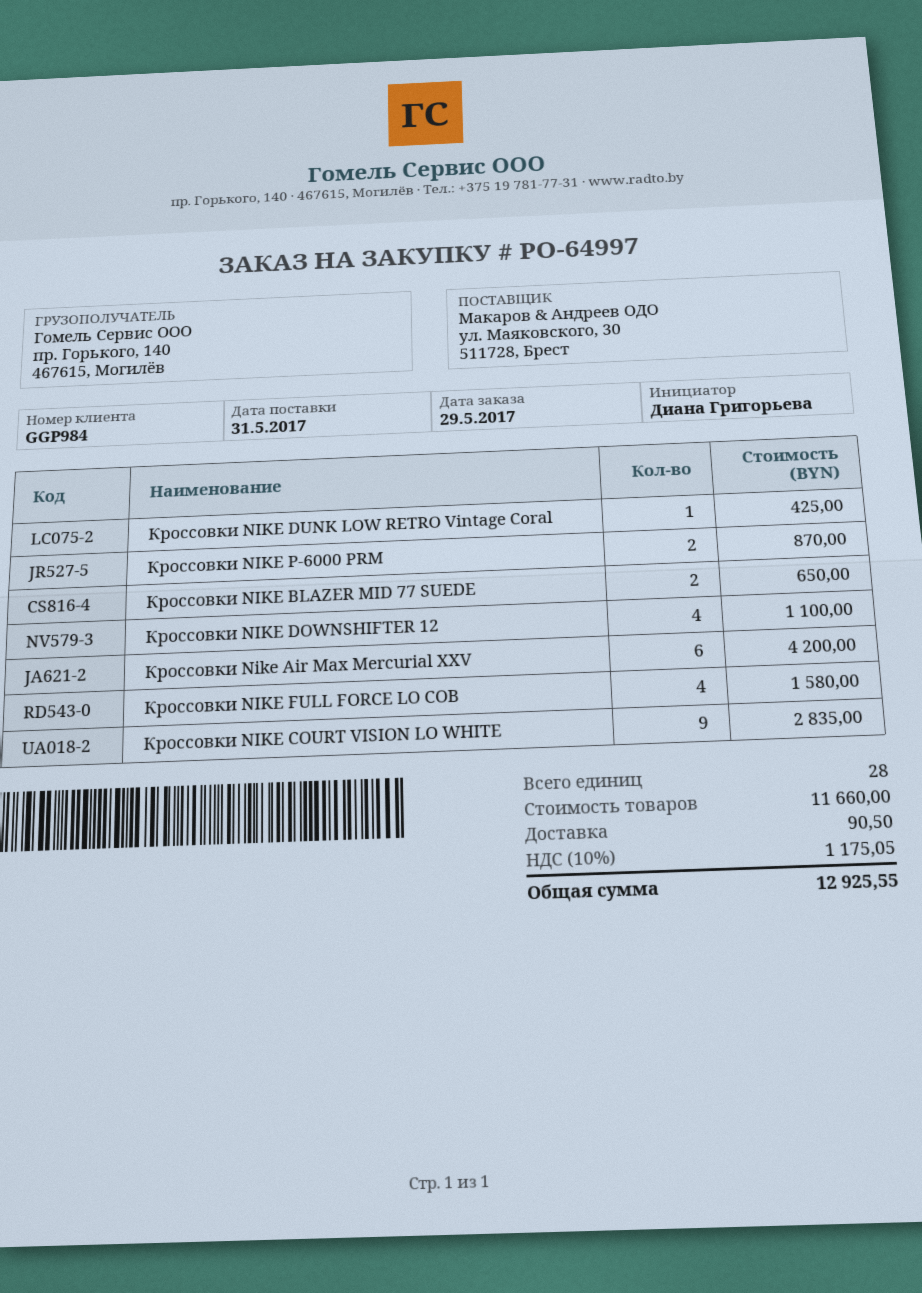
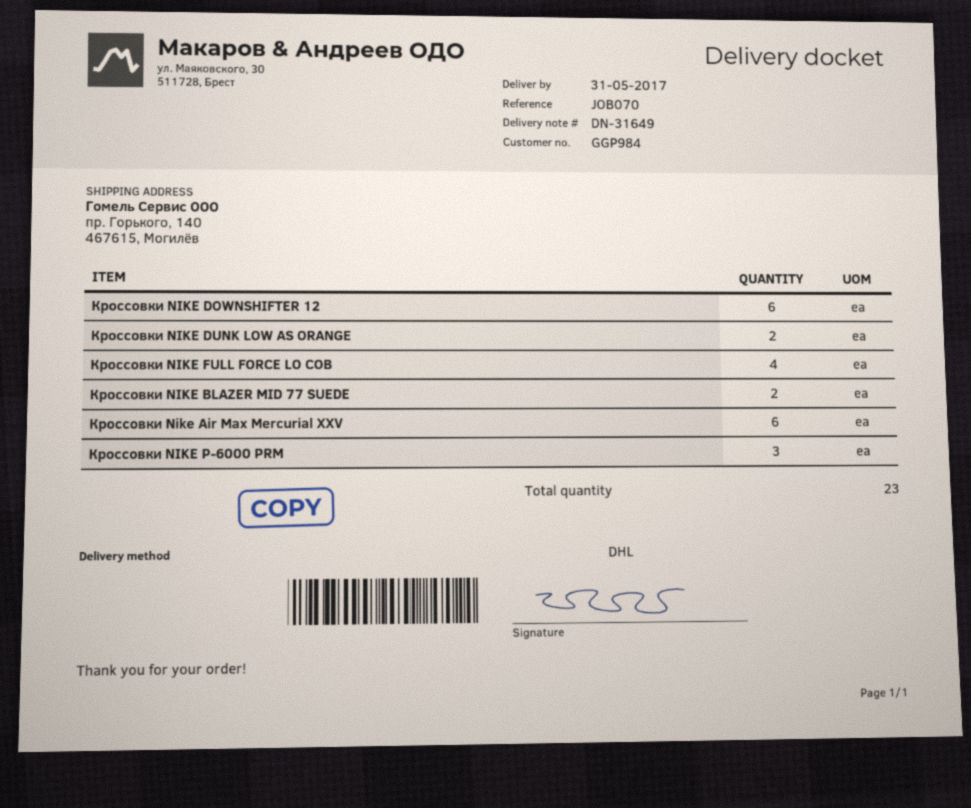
Кроссовки NIKE DUNK LOW RETRO Vintage Coral: 1 -> none
Кроссовки NIKE P-6000 PRM: 2 -> 3
Кроссовки NIKE DOWNSHIFTER 12: 4 -> 6
Кроссовки NIKE COURT VISION LO WHITE: 9 -> none
Кроссовки NIKE DUNK LOW AS ORANGE: none -> 2
total quantity: 28 -> 23

